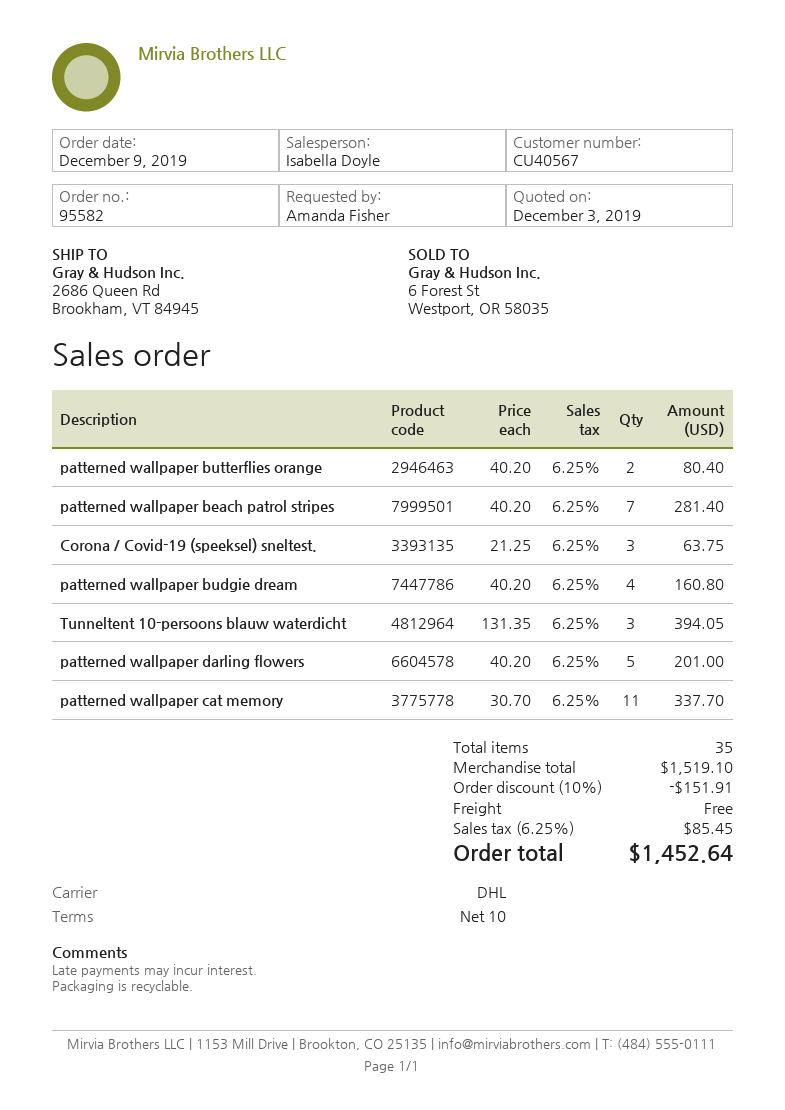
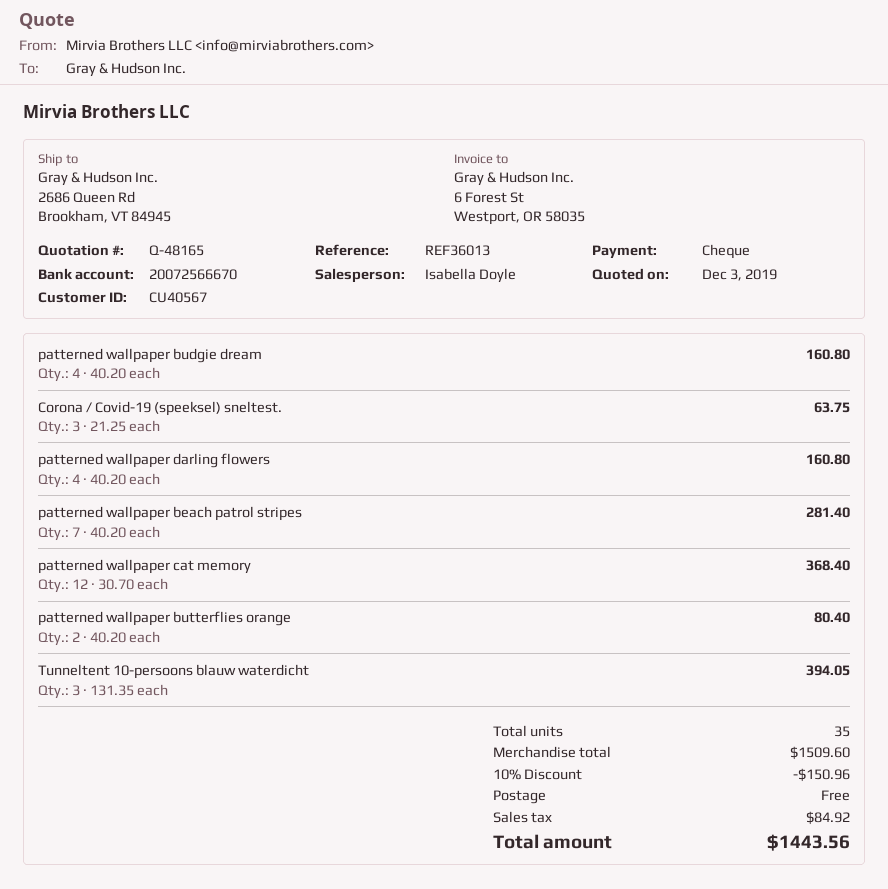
patterned wallpaper darling flowers: 5 x 40.20 = 201.00 -> 4 x 40.20 = 160.80
patterned wallpaper cat memory: 11 x 30.70 = 337.70 -> 12 x 30.70 = 368.40
subtotal: 1519.10 -> 1509.60
discount: 10% = 151.91 -> 10% = 150.96
tax: 85.45 -> 84.92
total: 1452.64 -> 1443.56

